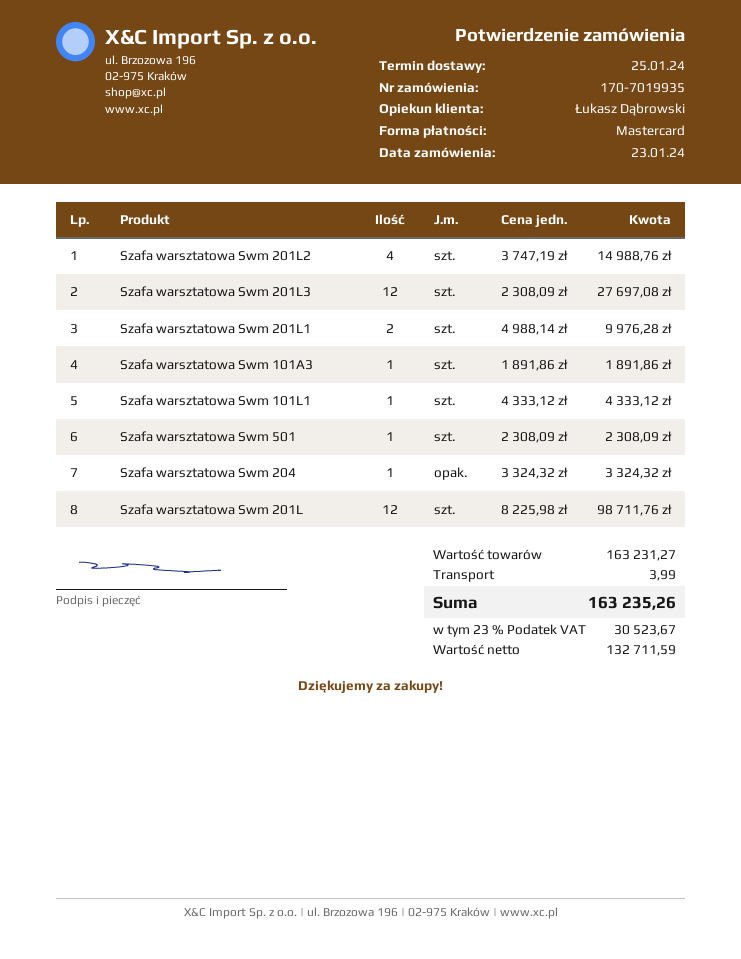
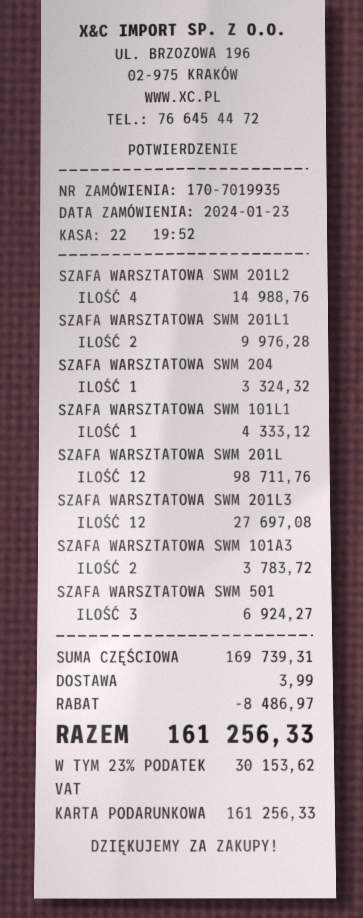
payment method: Mastercard -> gift card
Szafa warsztatowa Swm 101A3: 1 for 1891.86 -> 2 for 3783.72
Szafa warsztatowa Swm 501: 1 for 2308.09 -> 3 for 6924.27
subtotal: 163231.27 -> 169739.31
discount: none -> 8486.97
tax: 23% = 30523.67 -> 23% = 30153.62
total: 163235.26 -> 161256.33

